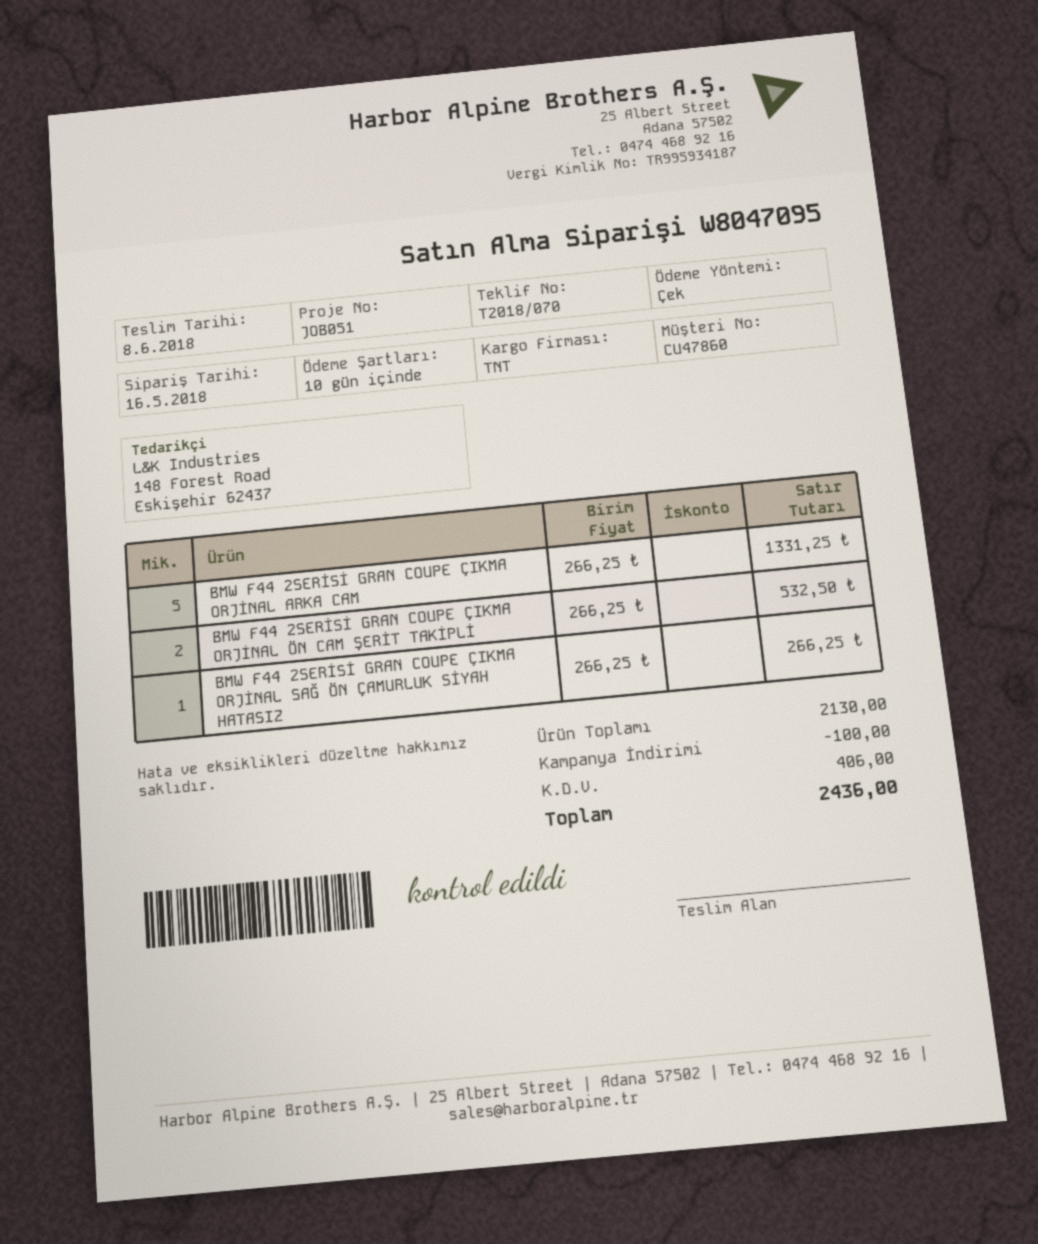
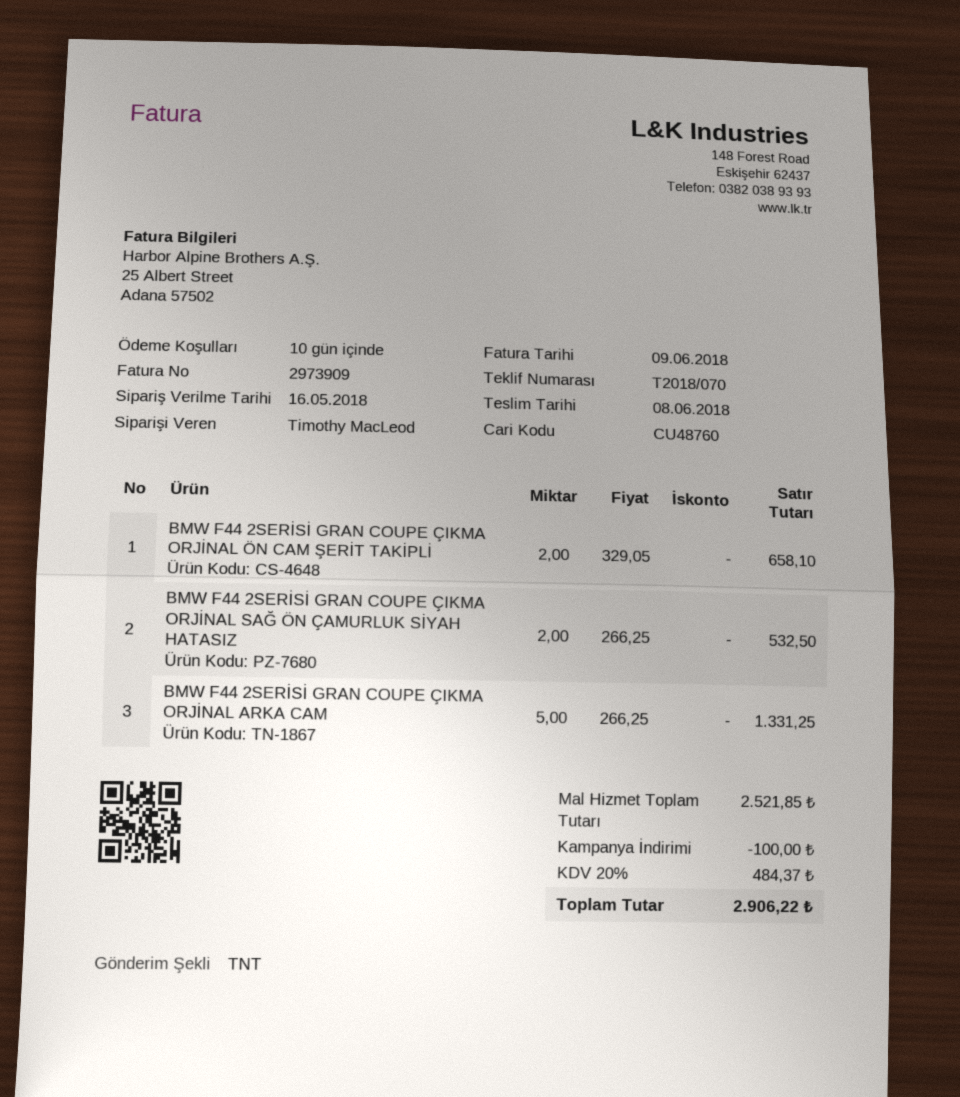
customer number: CU47860 -> CU48760
BMW F44 2SERİSİ GRAN COUPE ÇIKMA ORJİNAL ÖN CAM ŞERİT TAKİPLİ: 2 x 266.25 = 532.50 -> 2 x 329.05 = 658.10
BMW F44 2SERİSİ GRAN COUPE ÇIKMA ORJİNAL SAĞ ÖN ÇAMURLUK SİYAH HATASIZ: 1 x 266.25 = 266.25 -> 2 x 266.25 = 532.50
subtotal: 2130.00 -> 2521.85
tax: 406.00 -> 484.37
total: 2436.00 -> 2906.22

